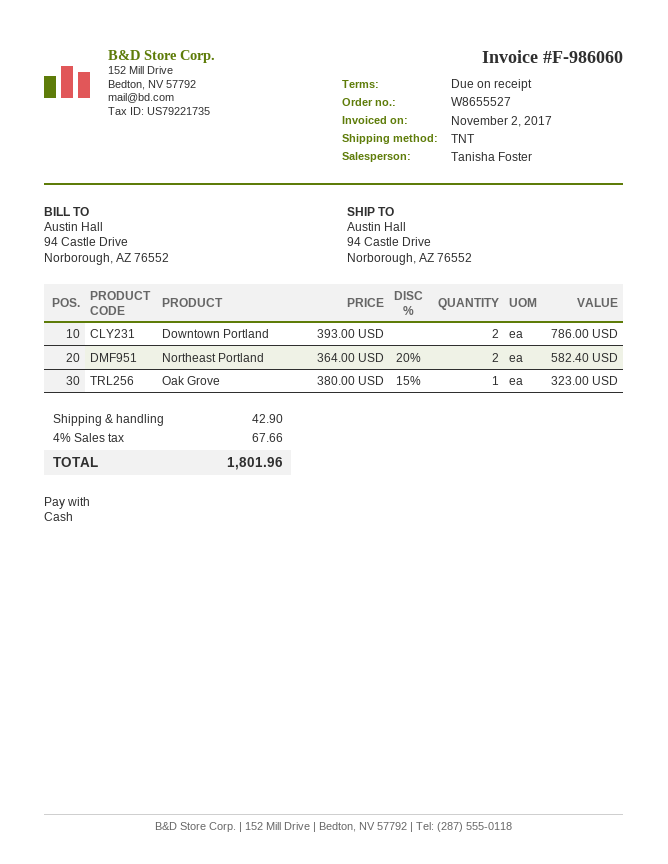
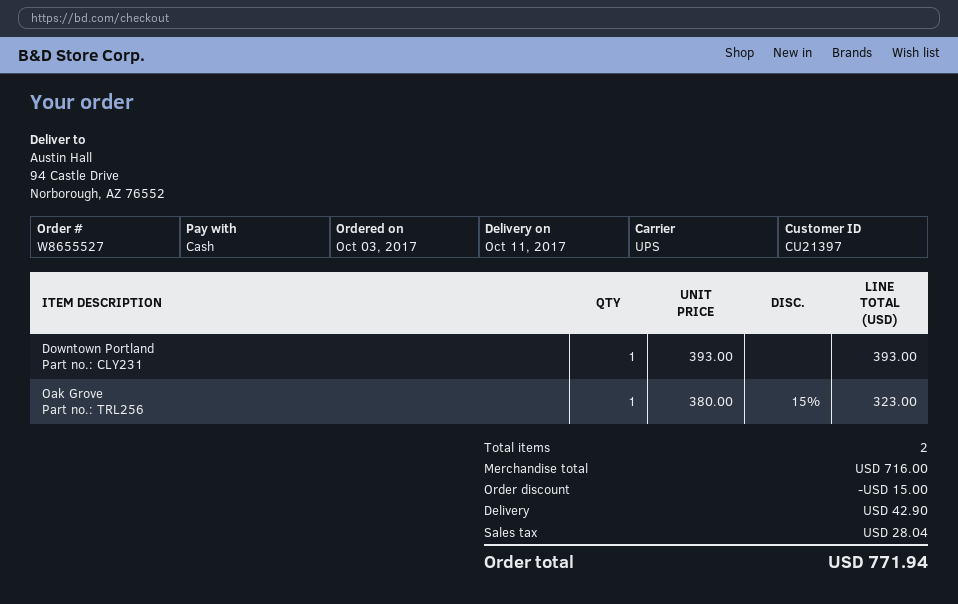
shipping method: TNT -> UPS
Downtown Portland: 2 x 393.00 = 786.00 -> 1 x 393.00 = 393.00
Northeast Portland: 2 x 364.00 - 20% = 582.40 -> none
discount: none -> 15.00
tax: 67.66 -> 28.04
total: 1801.96 -> 771.94

